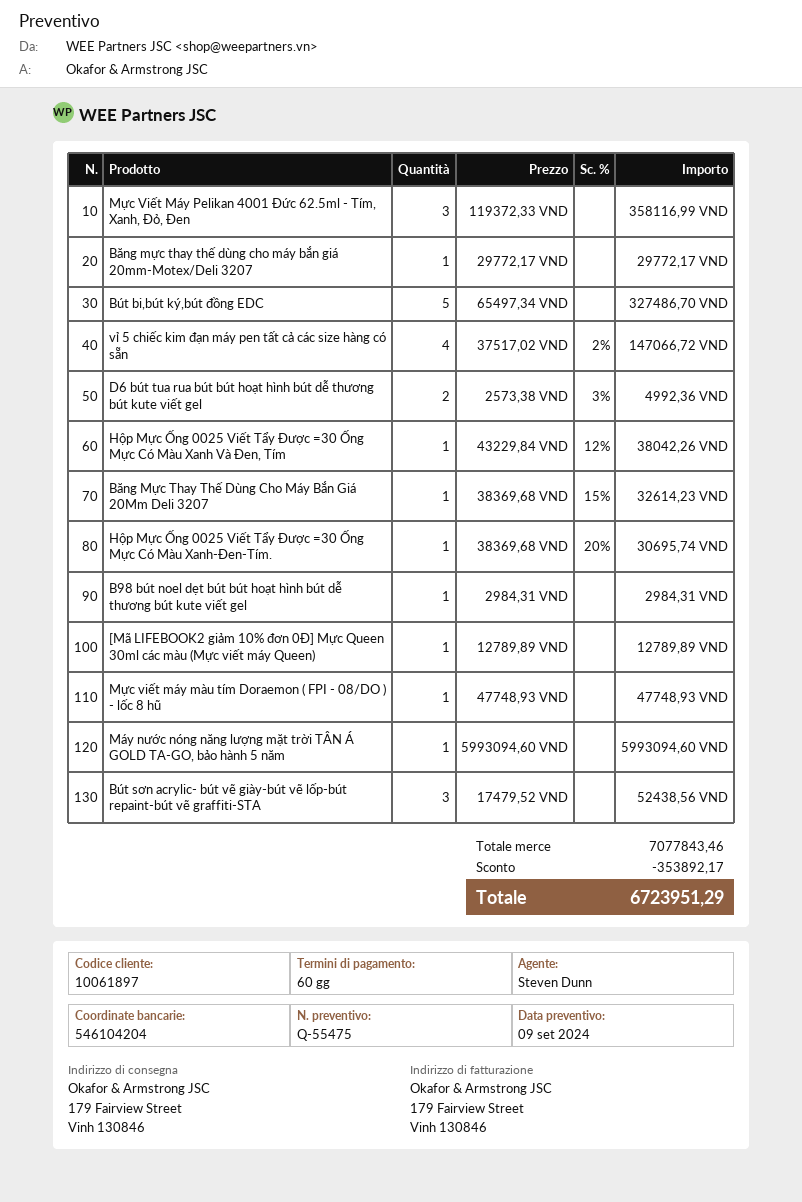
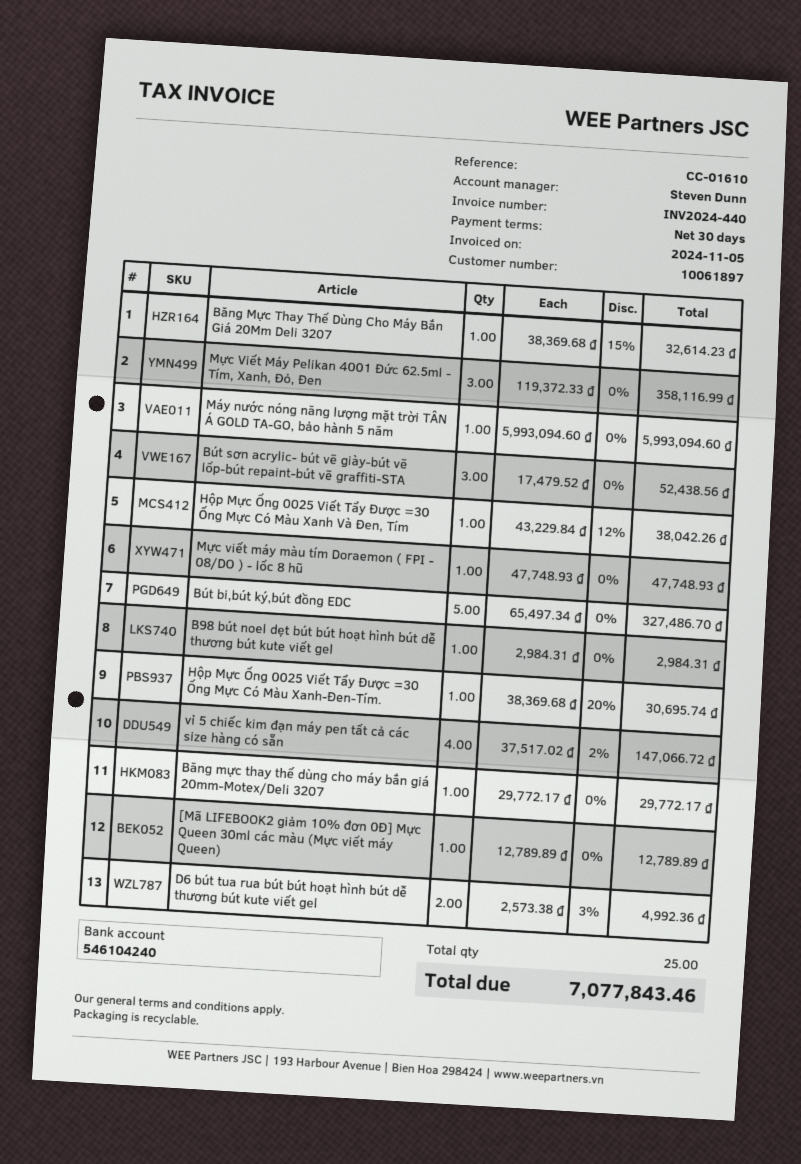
payment terms: 60 days -> 30 days
bank account: 546104204 -> 546104240
discount: 353892.17 -> none
total: 6723951.29 -> 7077843.46

